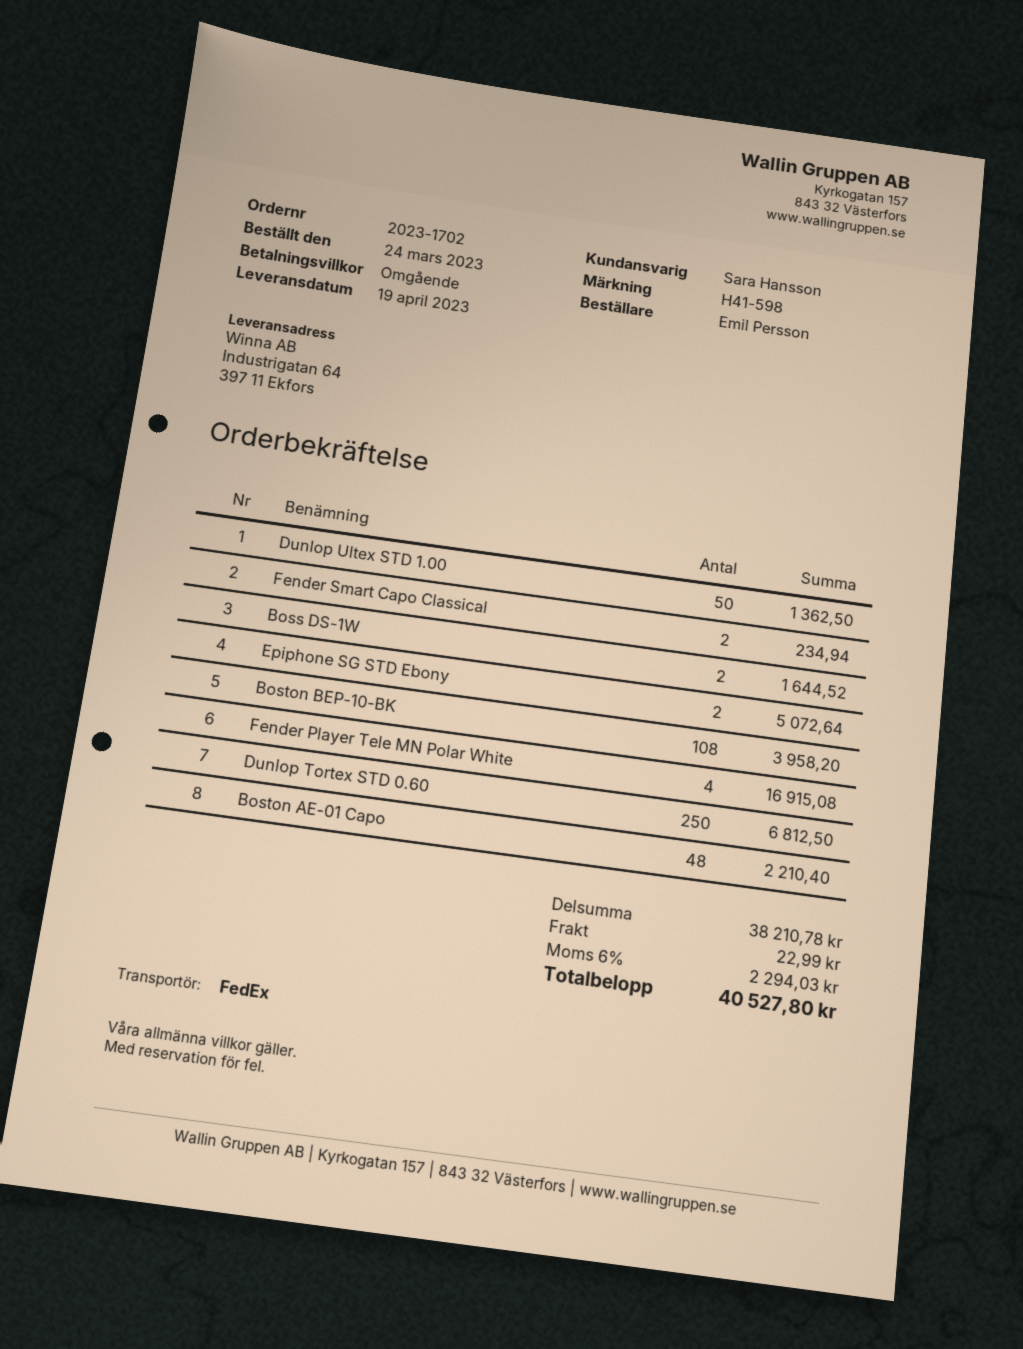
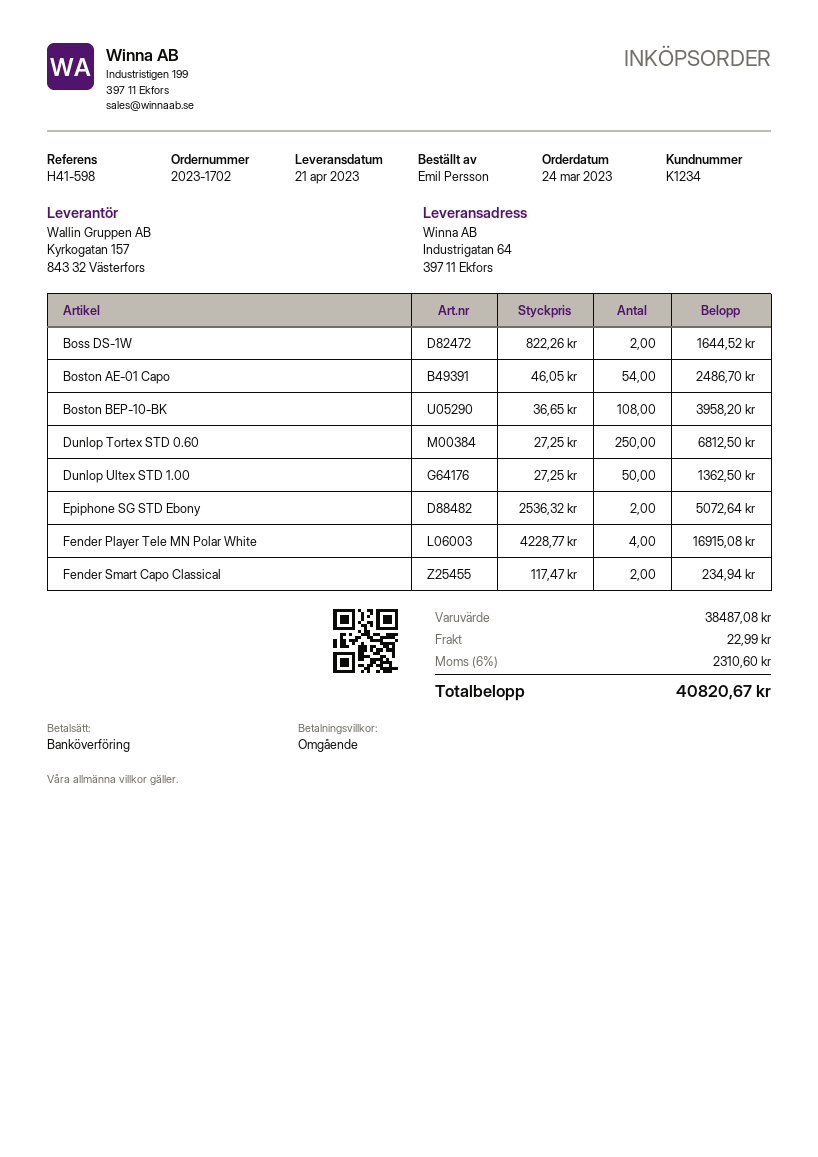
delivery date: 2023-04-19 -> 2023-04-21
Boston AE-01 Capo: 48 for 2210.40 -> 54 for 2486.70
subtotal: 38210.78 -> 38487.08
tax: 6% = 2294.03 -> 6% = 2310.60
total: 40527.80 -> 40820.67

